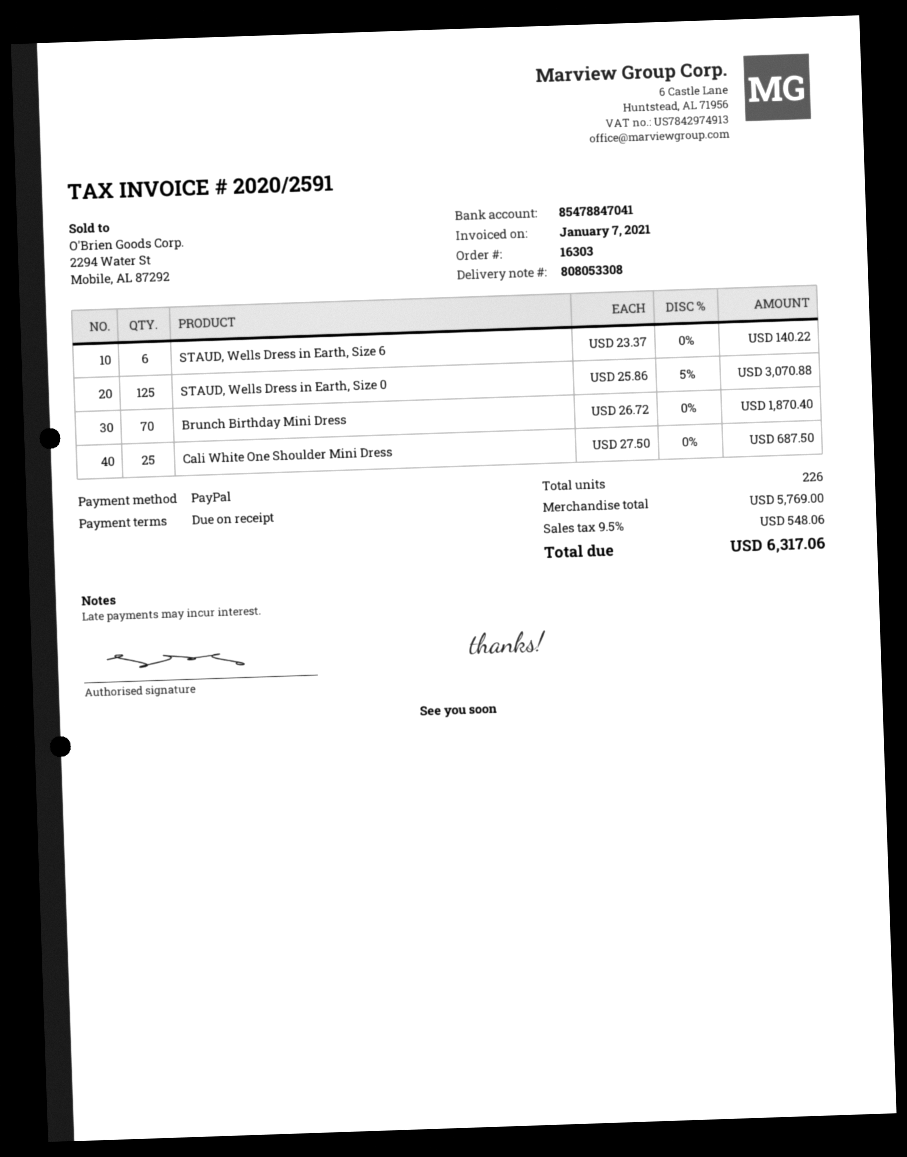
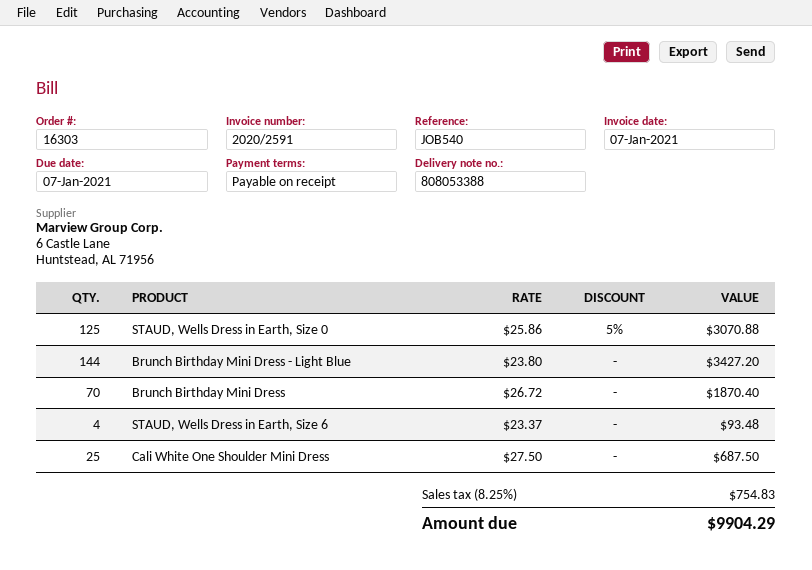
delivery note number: 808053308 -> 808053388
STAUD, Wells Dress in Earth, Size 6: 6 x 23.37 = 140.22 -> 4 x 23.37 = 93.48
Brunch Birthday Mini Dress - Light Blue: none -> 144 x 23.80 = 3427.20
tax: 9.5% = 548.06 -> 8.25% = 754.83
total: 6317.06 -> 9904.29

